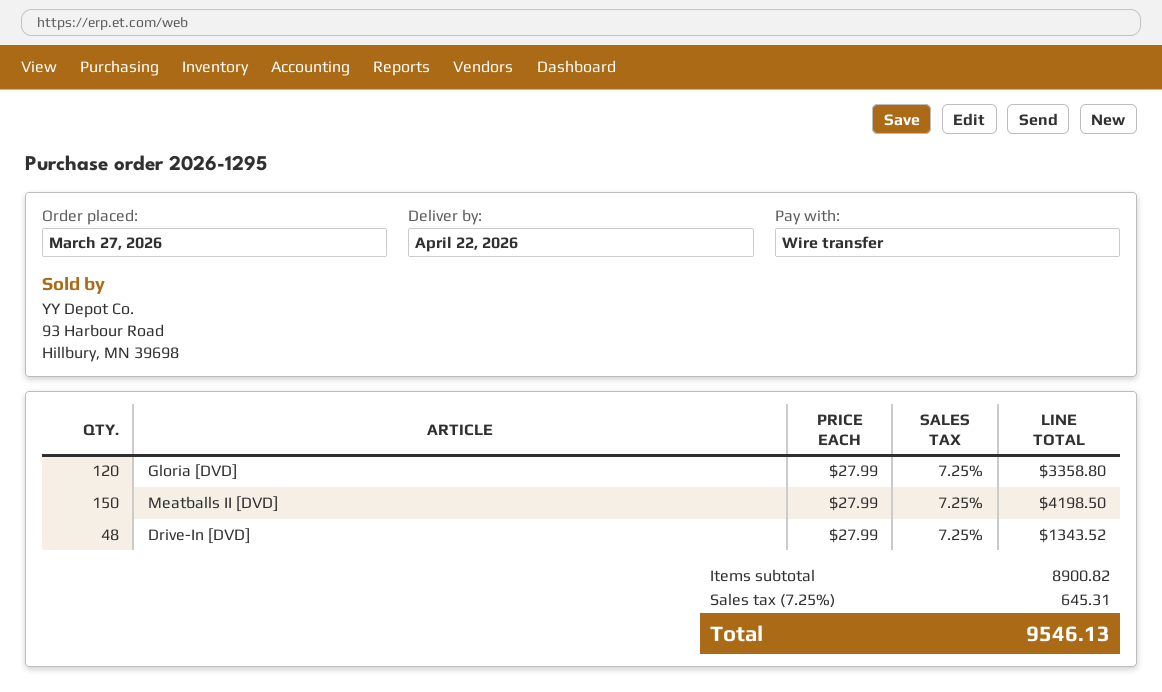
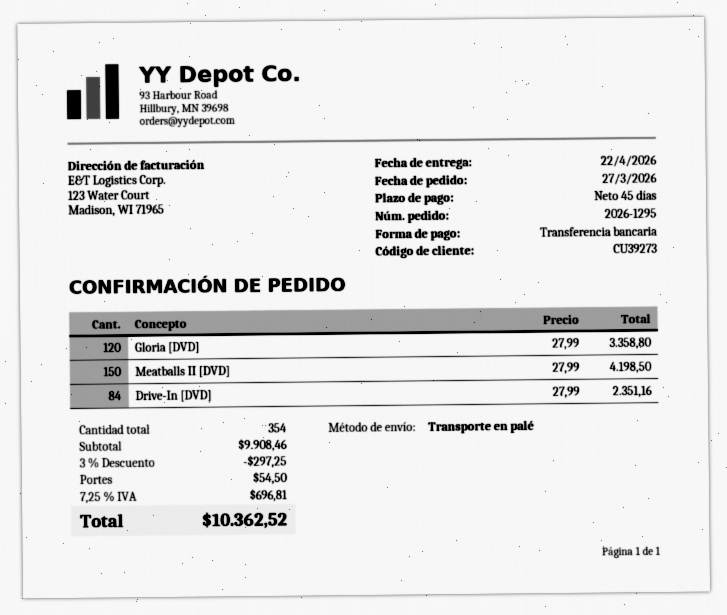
Drive-In [DVD]: 48 x 27.99 = 1343.52 -> 84 x 27.99 = 2351.16
subtotal: 8900.82 -> 9908.46
discount: none -> 3% = 297.25
shipping: none -> 54.50
tax: 7.25% = 645.31 -> 7.25% = 696.81
total: 9546.13 -> 10362.52

